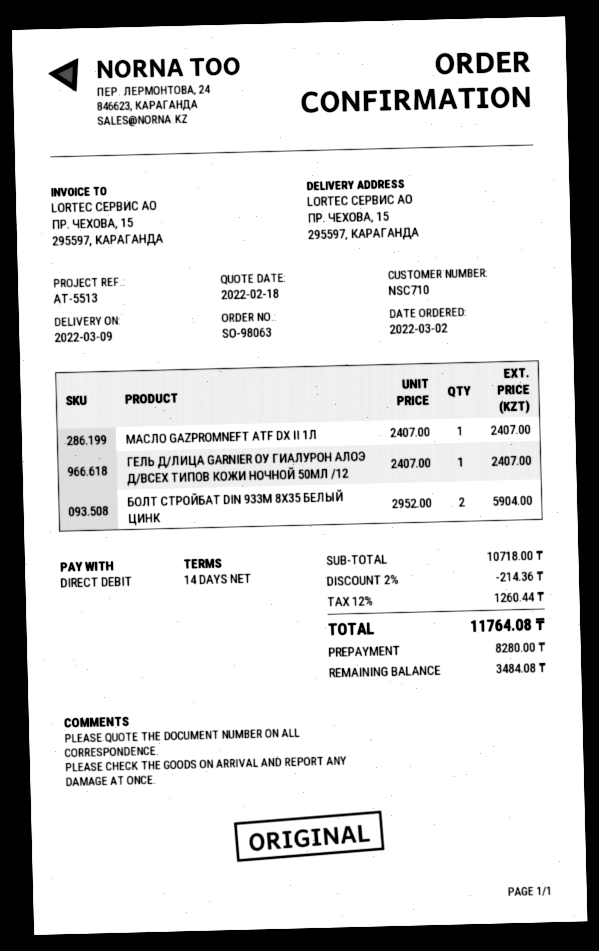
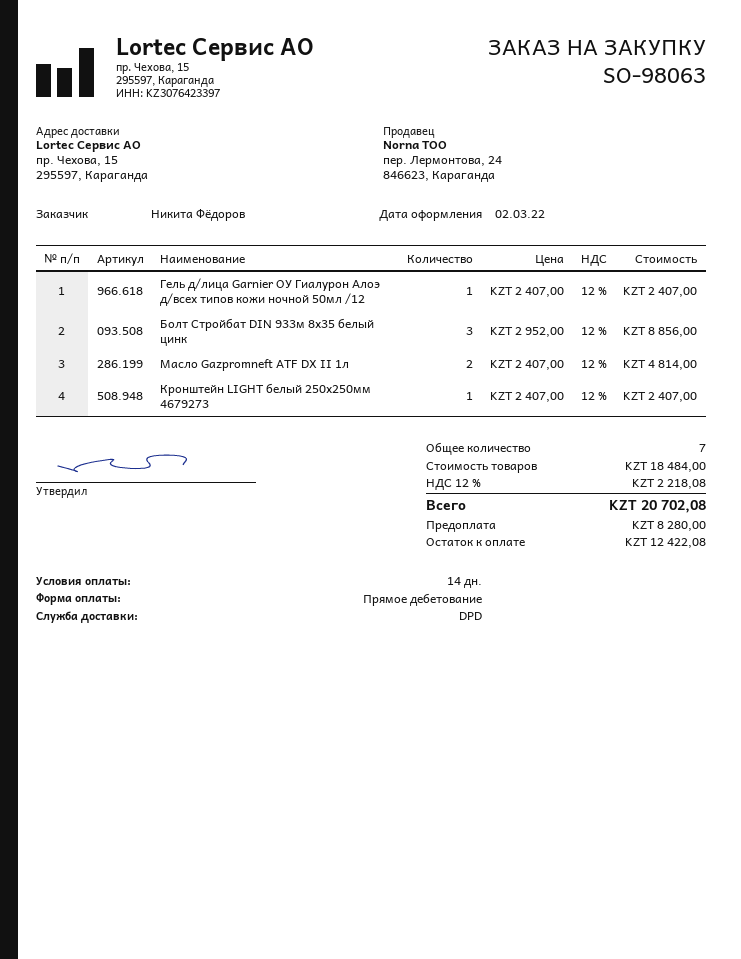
МАСЛО GAZPROMNEFT ATF DX II 1Л: 1 x 2407.00 = 2407.00 -> 2 x 2407.00 = 4814.00
БОЛТ СТРОЙБАТ DIN 933М 8X35 БЕЛЫЙ ЦИНК: 2 x 2952.00 = 5904.00 -> 3 x 2952.00 = 8856.00
Кронштейн LIGHT белый 250x250мм 4679273: none -> 1 x 2407.00 = 2407.00
subtotal: 10718.00 -> 18484.00
discount: 2% = 214.36 -> none
tax: 12% = 1260.44 -> 12% = 2218.08
total: 11764.08 -> 20702.08
balance: 3484.08 -> 12422.08

